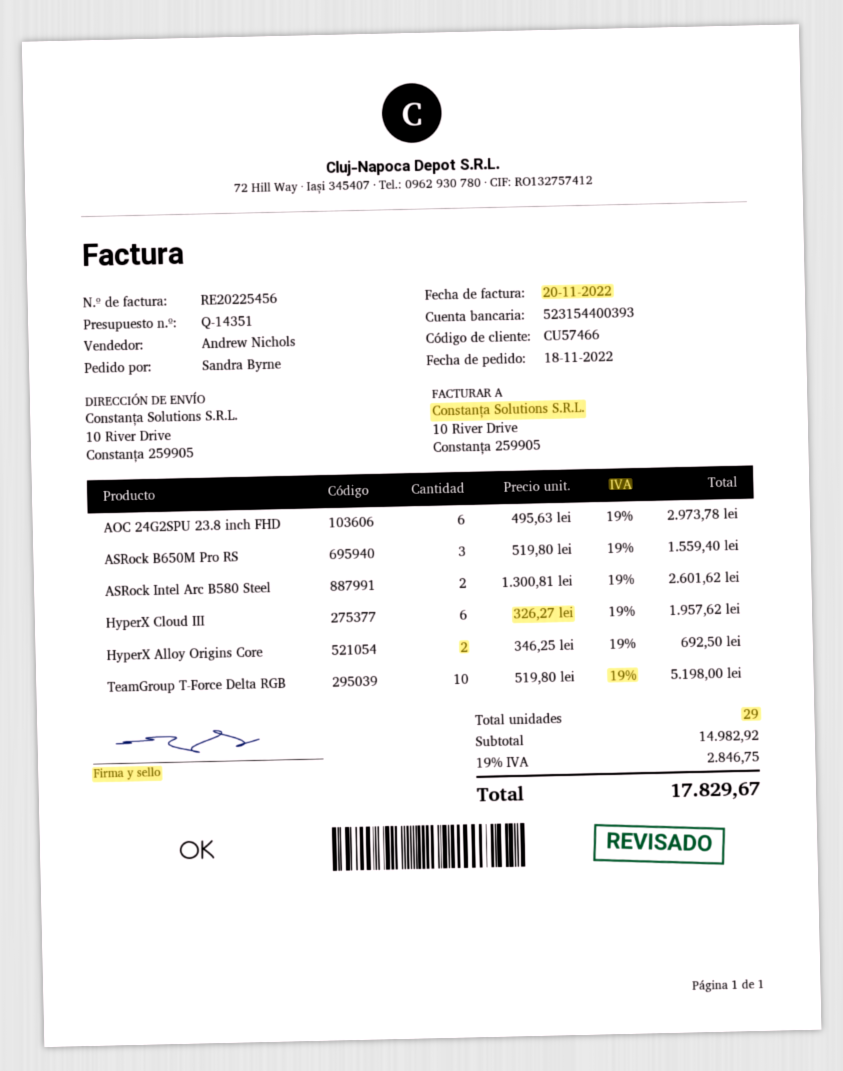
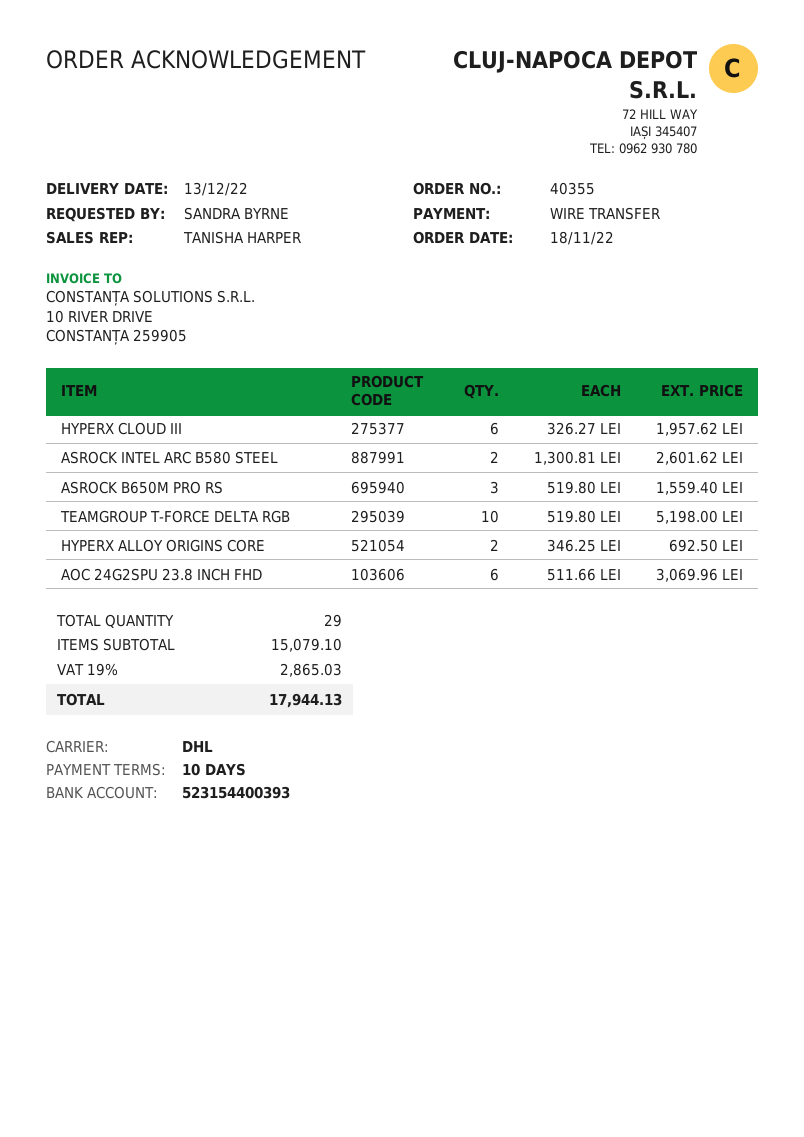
sales rep: Andrew Nichols -> TANISHA HARPER
AOC 24G2SPU 23.8 inch FHD: 6 x 495.63 = 2973.78 -> 6 x 511.66 = 3069.96
subtotal: 14982.92 -> 15079.10
tax: 19% = 2846.75 -> 19% = 2865.03
total: 17829.67 -> 17944.13

